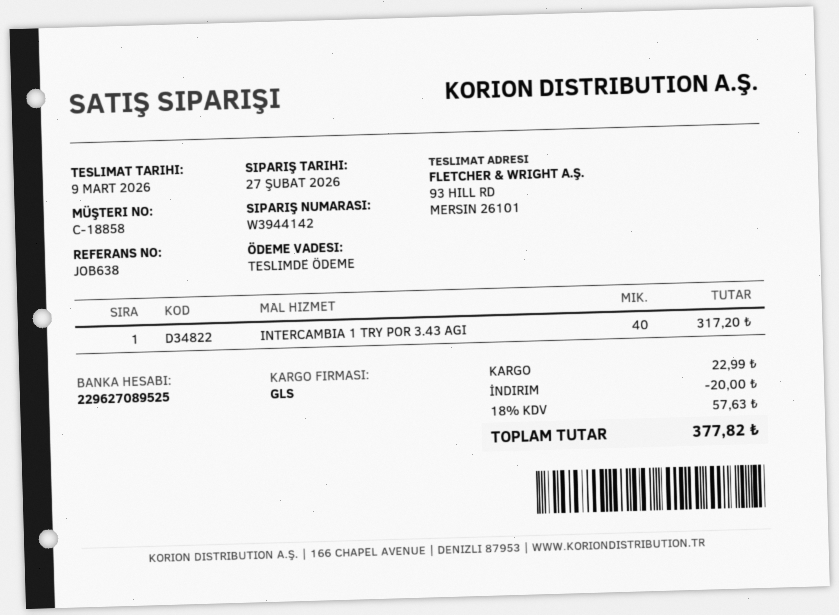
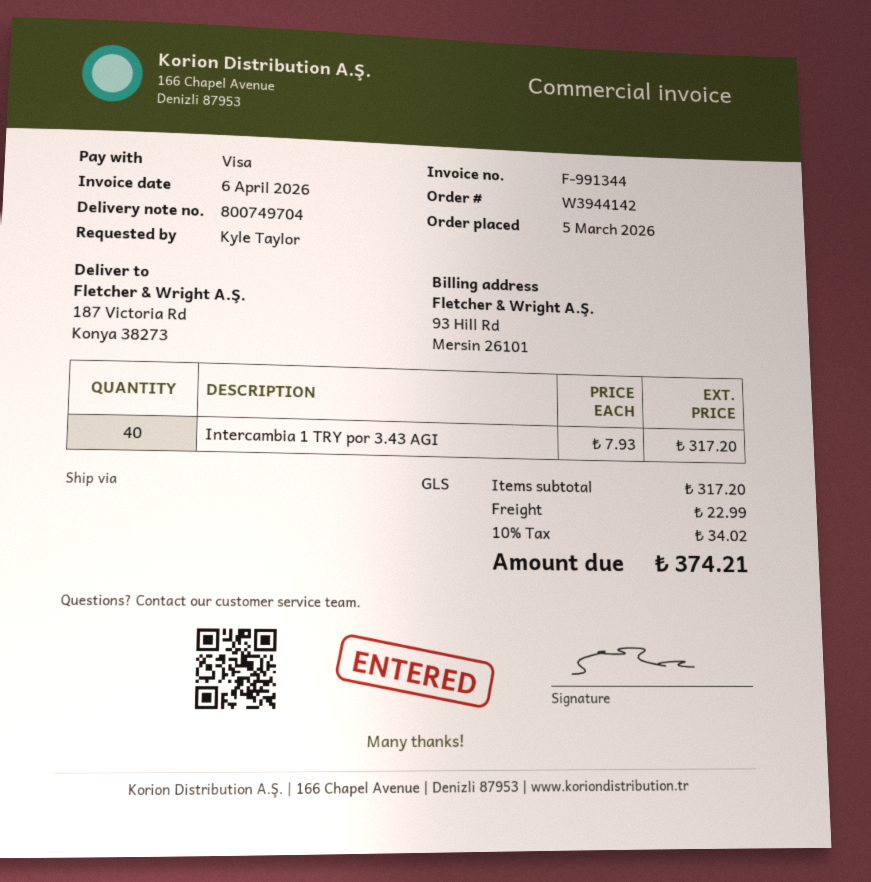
order date: 2026-02-27 -> 2026-03-05
ship to: 93 HILL RD, MERSIN 26101 -> 187 Victoria Rd, Konya 38273
discount: 20.00 -> none
tax: 18% = 57.63 -> 10% = 34.02
total: 377.82 -> 374.21

